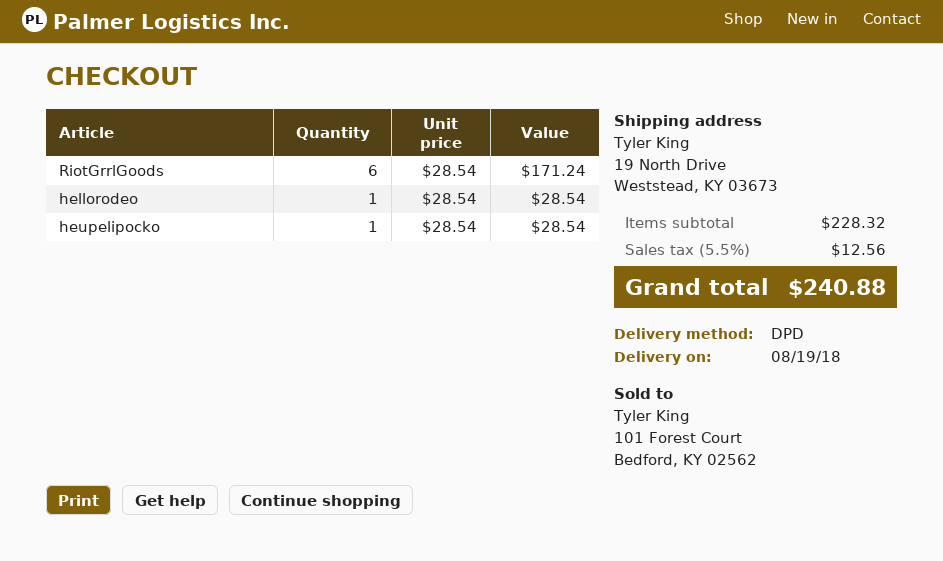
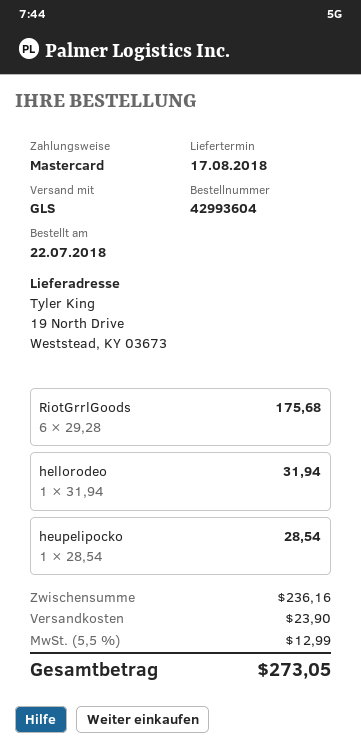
delivery date: 2018-08-19 -> 2018-08-17
shipping method: DPD -> GLS
RiotGrrlGoods: 6 x 28.54 = 171.24 -> 6 x 29.28 = 175.68
hellorodeo: 1 x 28.54 = 28.54 -> 1 x 31.94 = 31.94
subtotal: 228.32 -> 236.16
shipping: none -> 23.90
tax: 5.5% = 12.56 -> 5.5% = 12.99
total: 240.88 -> 273.05

